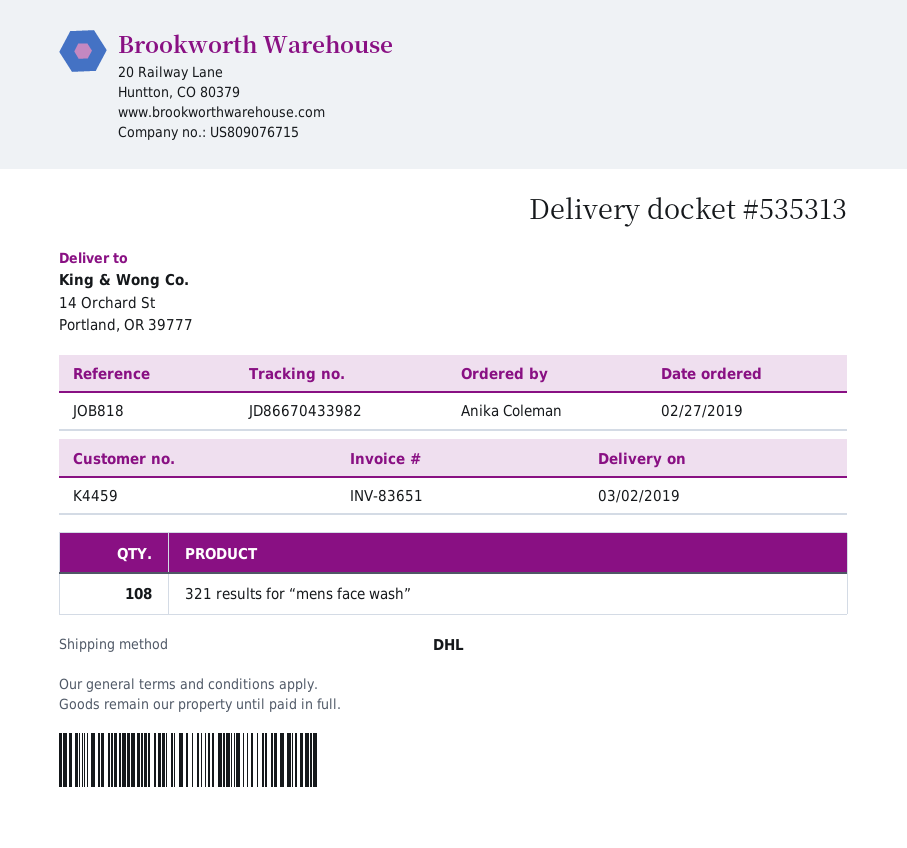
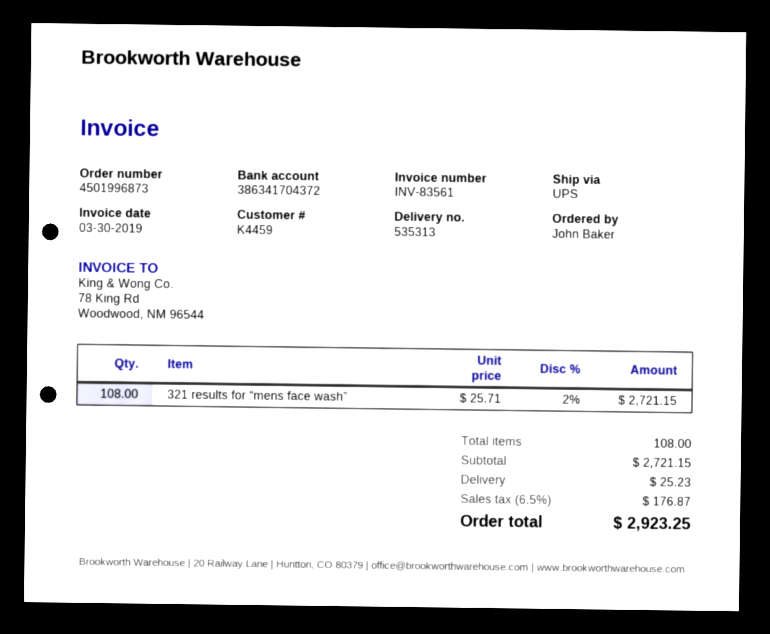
invoice number: INV-83651 -> INV-83561
ordered by: Anika Coleman -> John Baker
shipping method: DHL -> UPS

